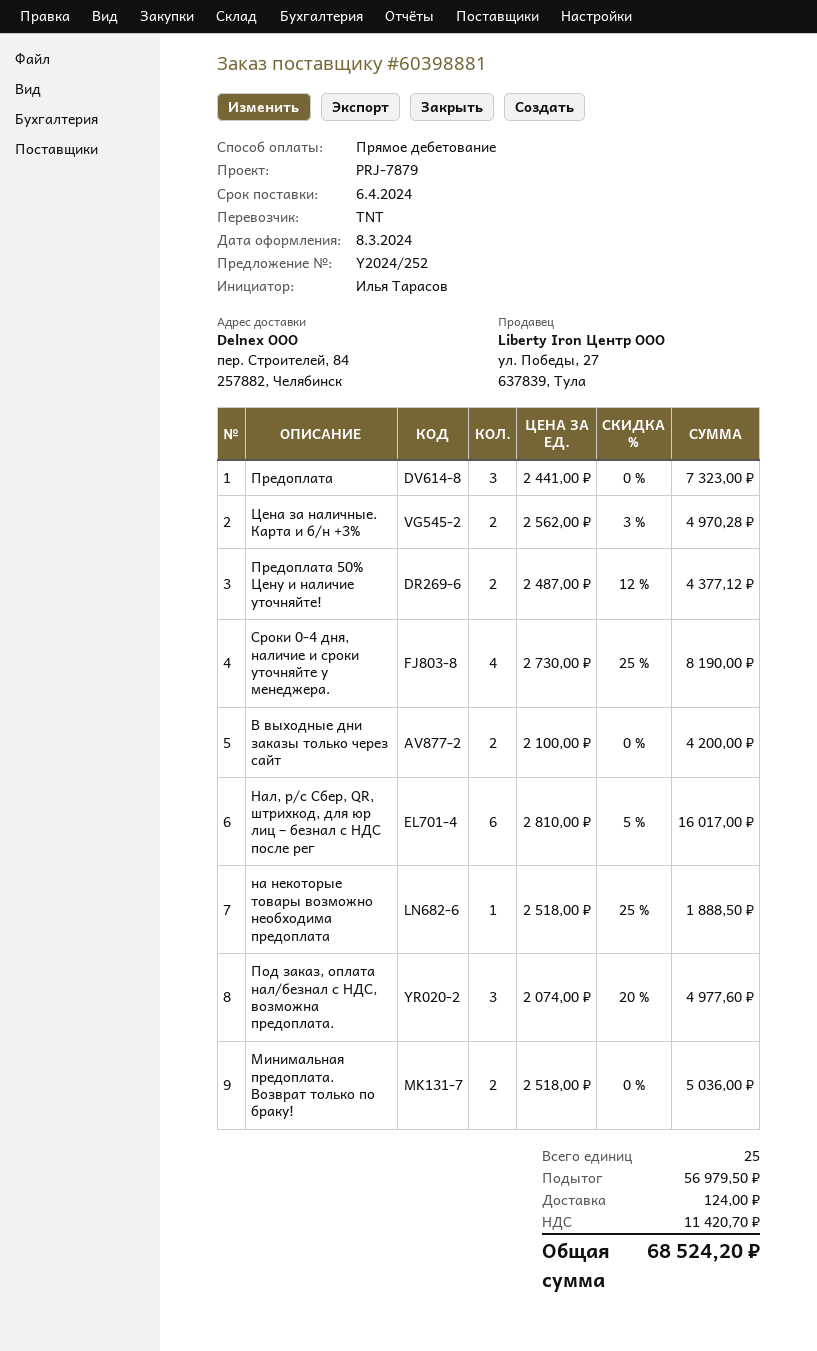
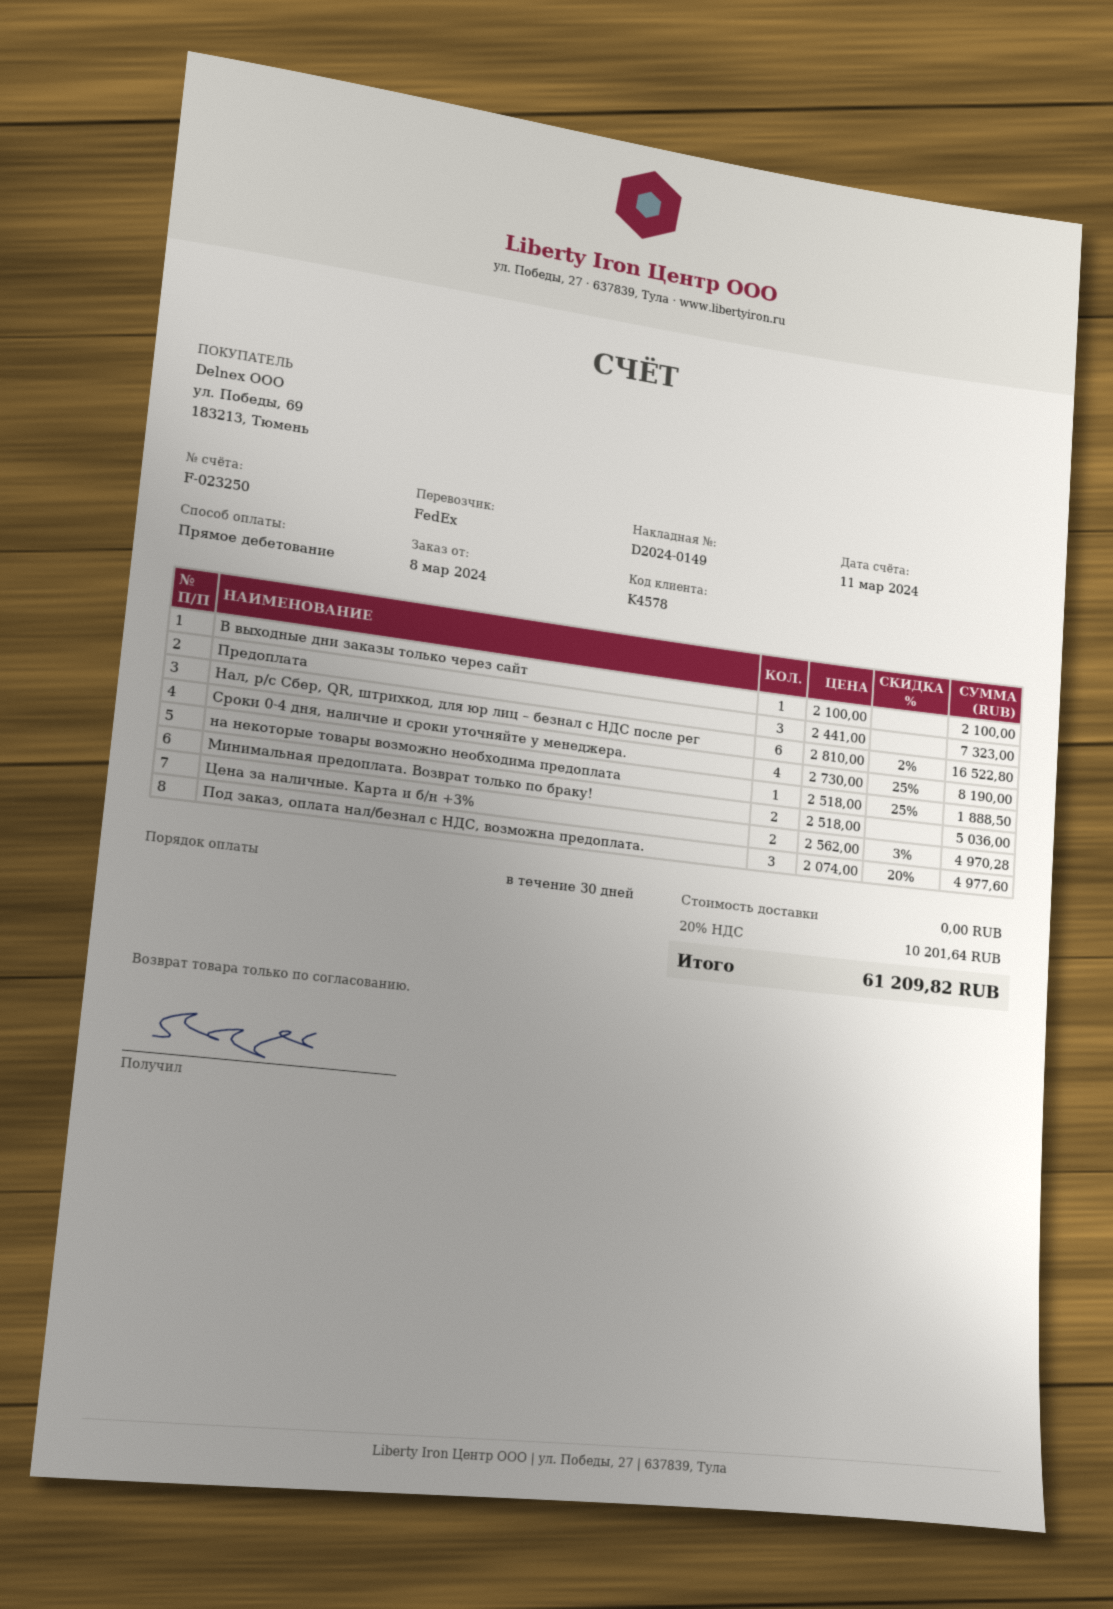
shipping method: TNT -> FedEx
Предоплата 50% Цену и наличие уточняйте!: 2 x 2487.00 - 12% = 4377.12 -> none
В выходные дни заказы только через сайт: 2 x 2100.00 = 4200.00 -> 1 x 2100.00 = 2100.00
Нал, р/с Сбер, QR, штрихкод, для юр лиц – безнал с НДС после рег: 6 x 2810.00 - 5% = 16017.00 -> 6 x 2810.00 - 2% = 16522.80
shipping: 124.00 -> 0.00
tax: 11420.70 -> 10201.64
total: 68524.20 -> 61209.82

